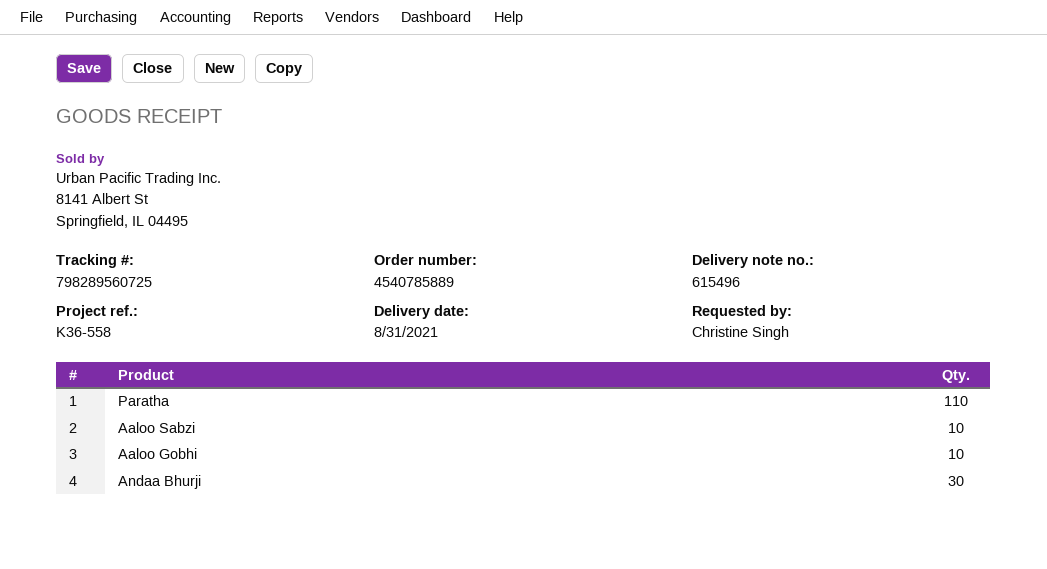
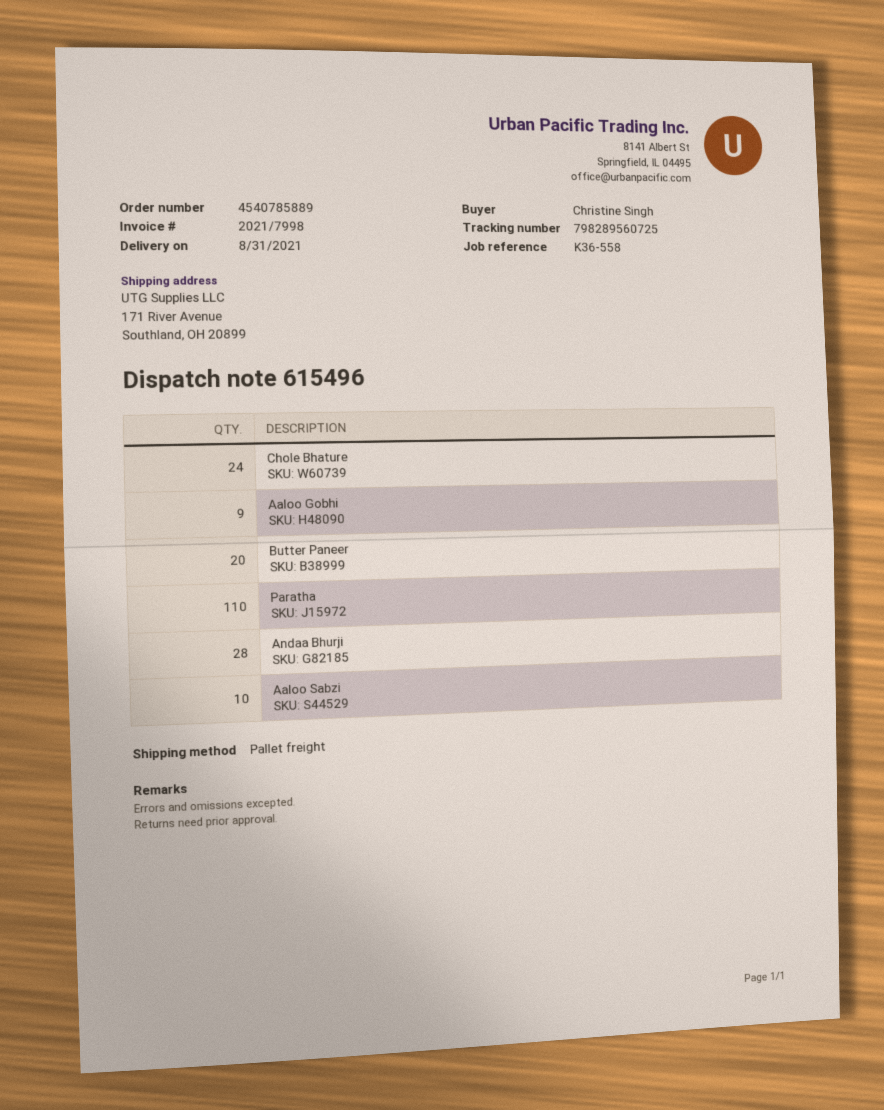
Aaloo Gobhi: 10 -> 9
Andaa Bhurji: 30 -> 28
Chole Bhature: none -> 24
Butter Paneer: none -> 20

